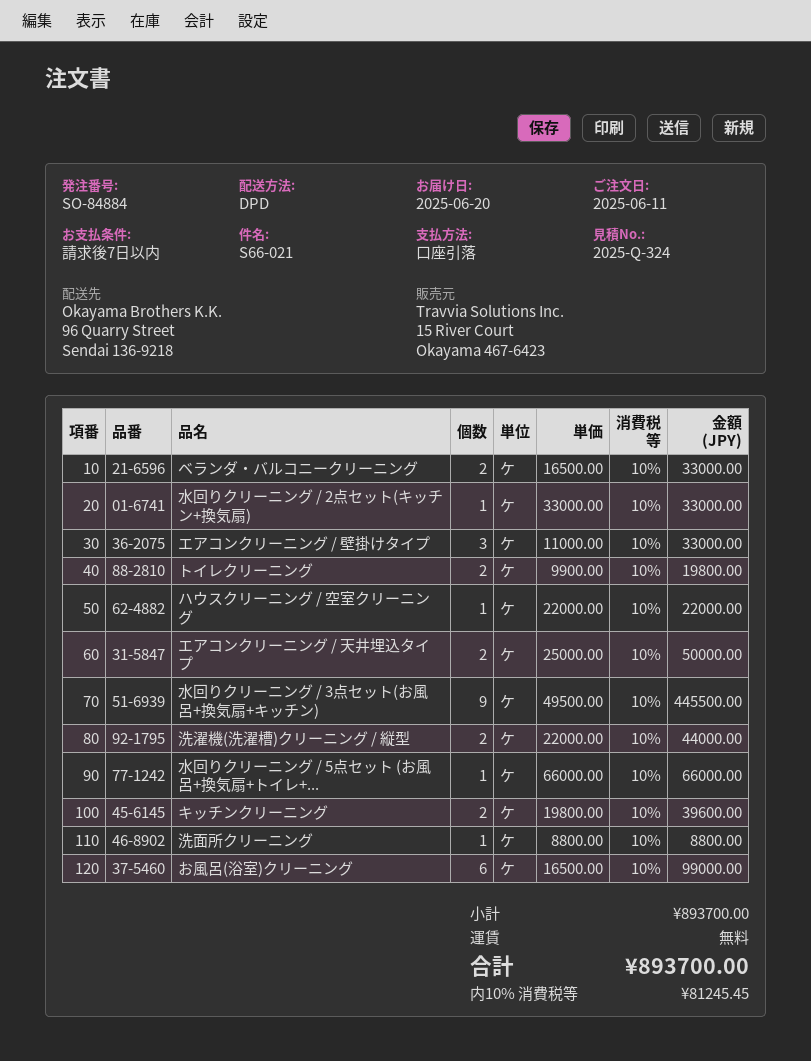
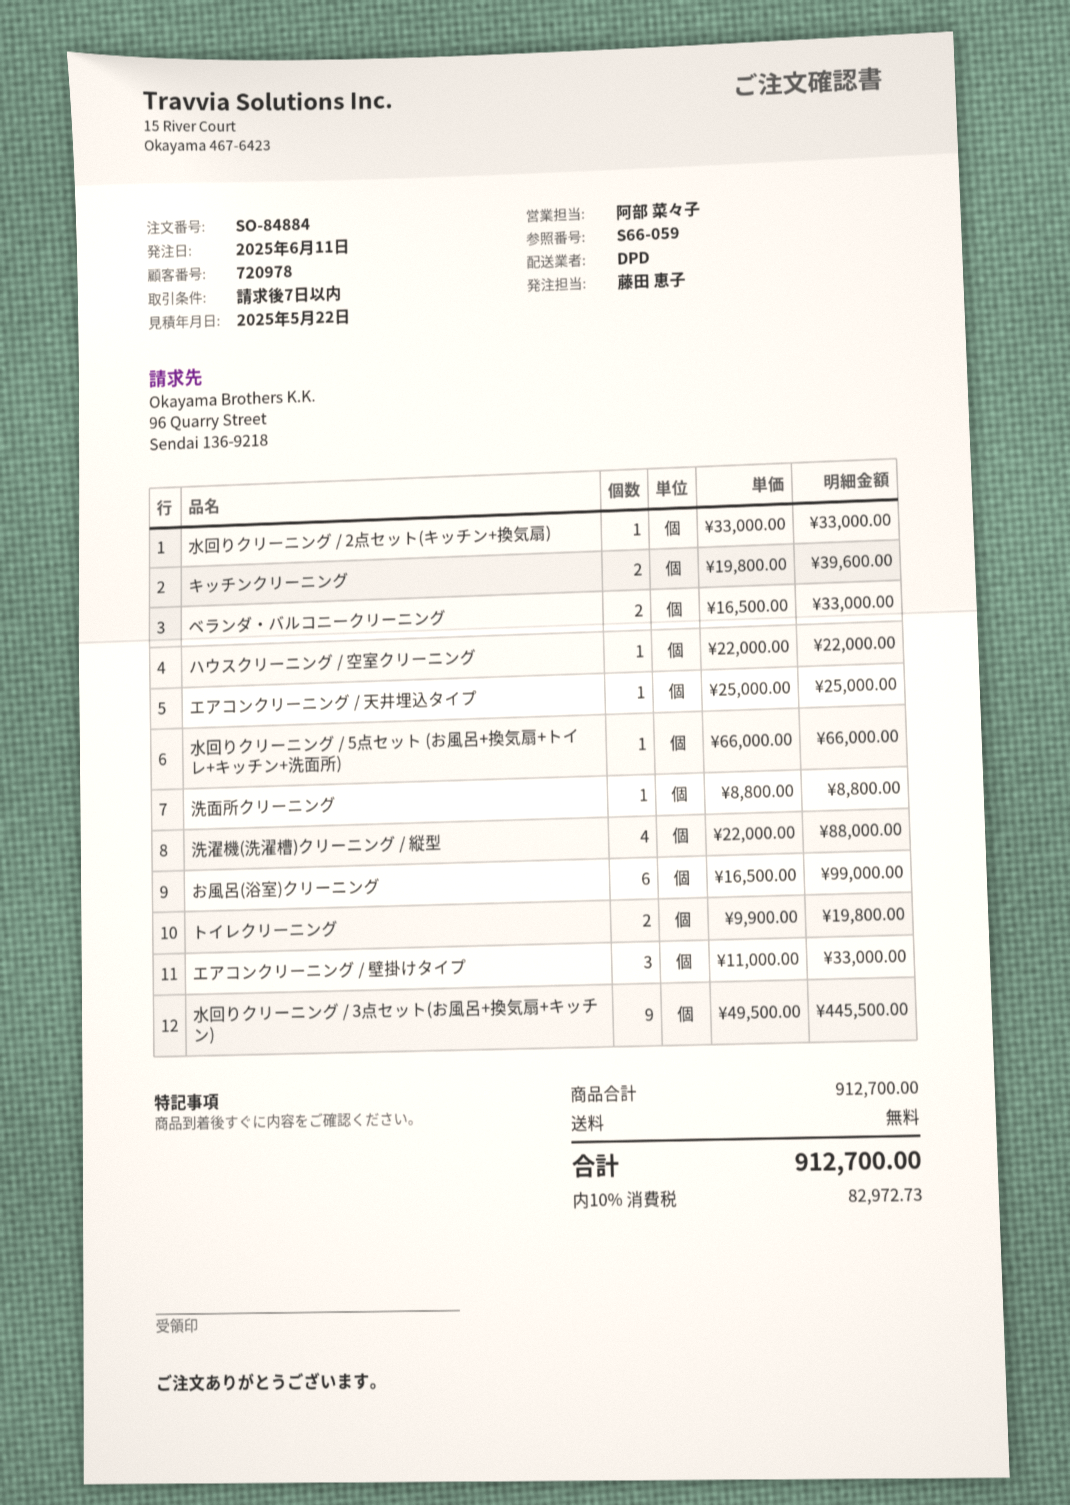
reference: S66-021 -> S66-059
エアコンクリーニング / 天井埋込タイプ: 2 x 25000.00 = 50000.00 -> 1 x 25000.00 = 25000.00
洗濯機(洗濯槽)クリーニング / 縦型: 2 x 22000.00 = 44000.00 -> 4 x 22000.00 = 88000.00
subtotal: 893700.00 -> 912700.00
tax: 10% = 81245.45 -> 10% = 82972.73
total: 893700.00 -> 912700.00

